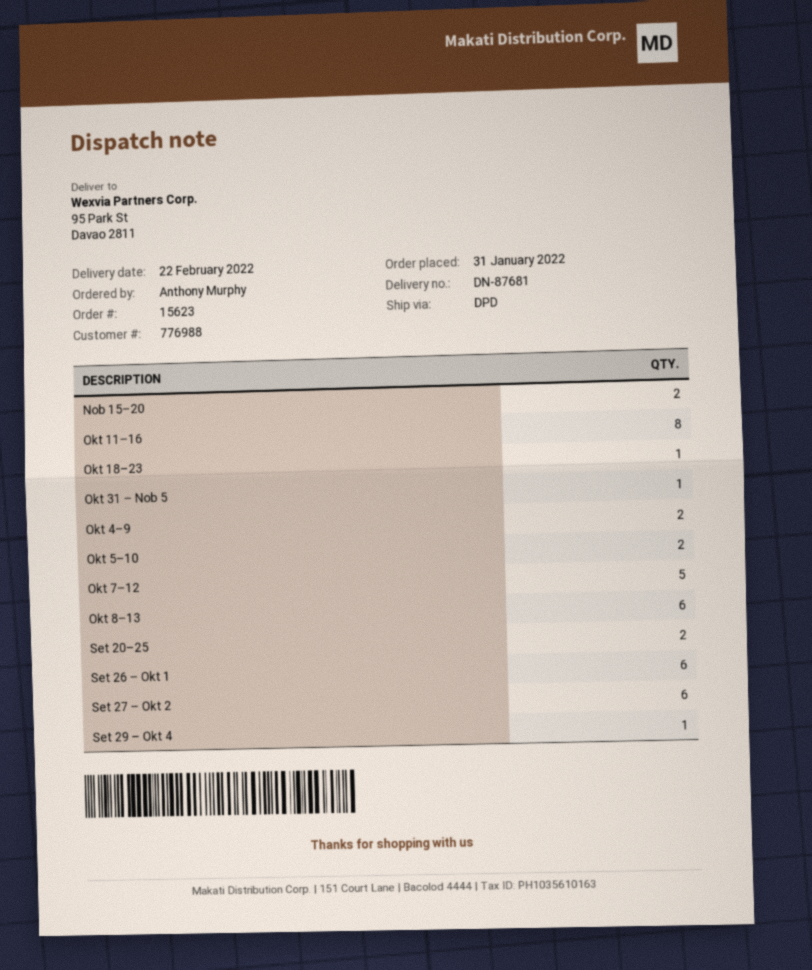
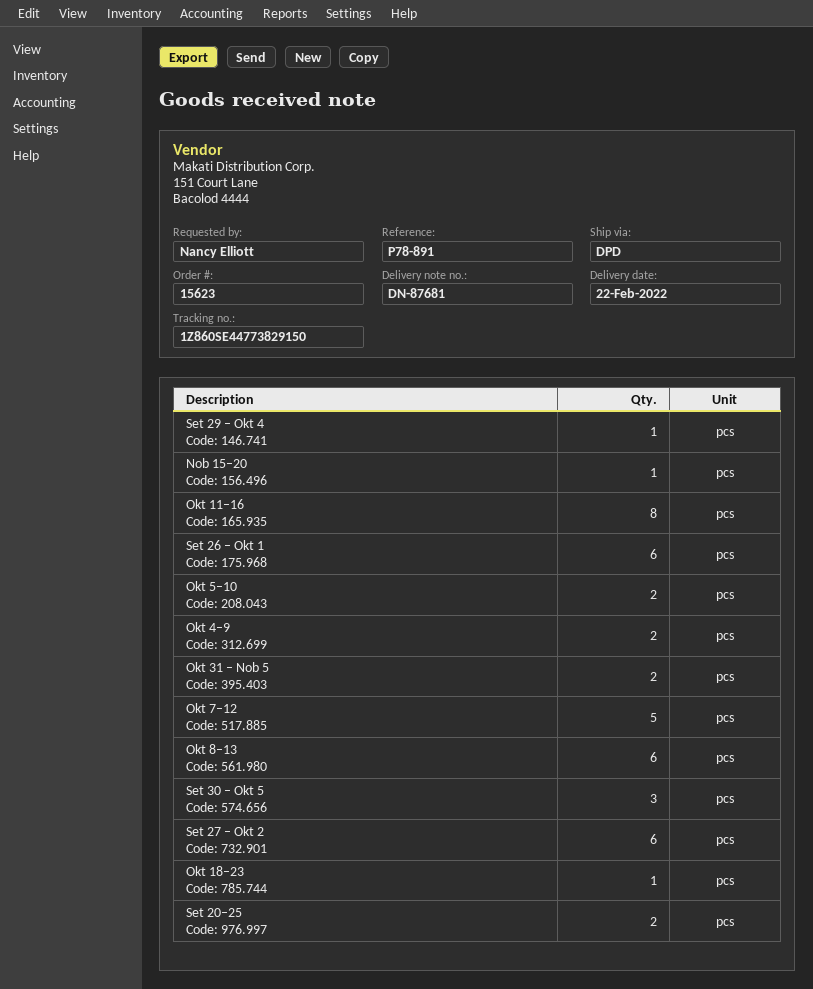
ordered by: Anthony Murphy -> Nancy Elliott
Nob 15–20: 2 -> 1
Okt 31 – Nob 5: 1 -> 2
Set 30 – Okt 5: none -> 3

